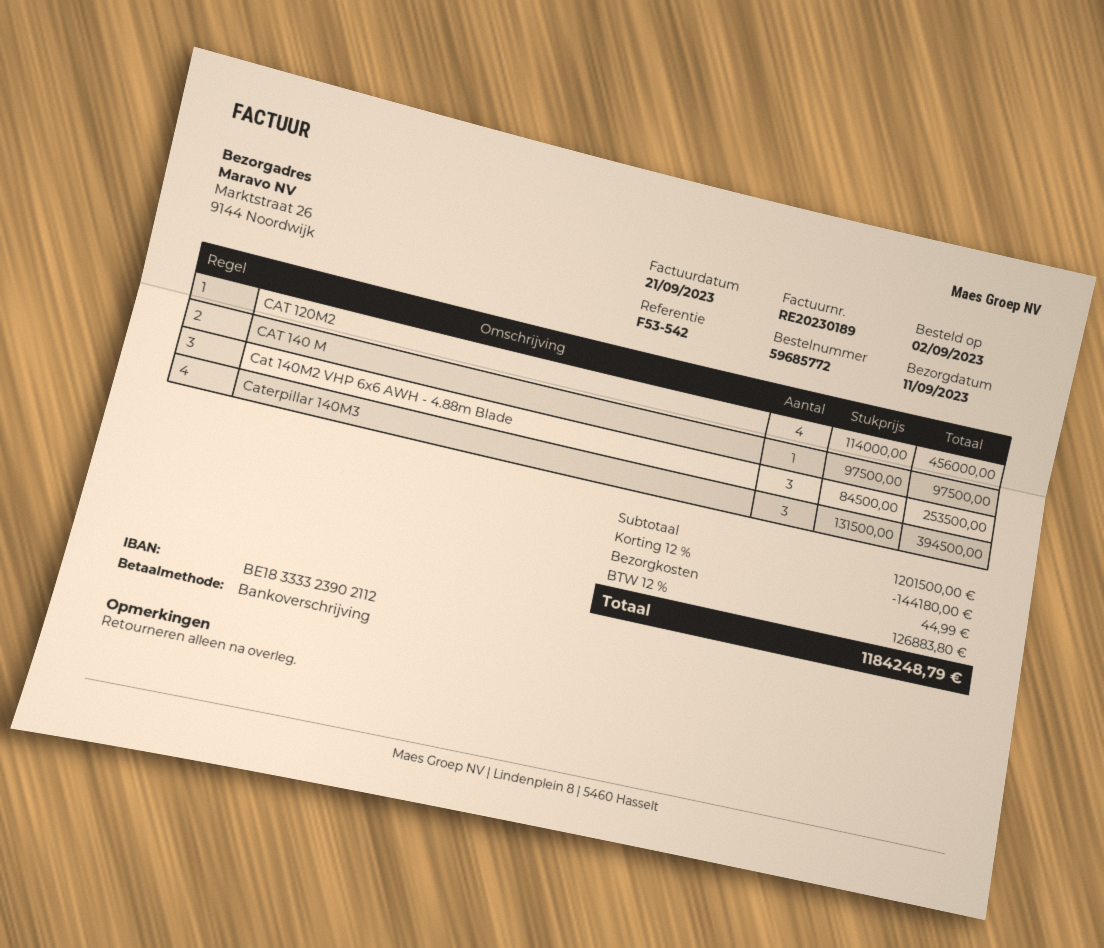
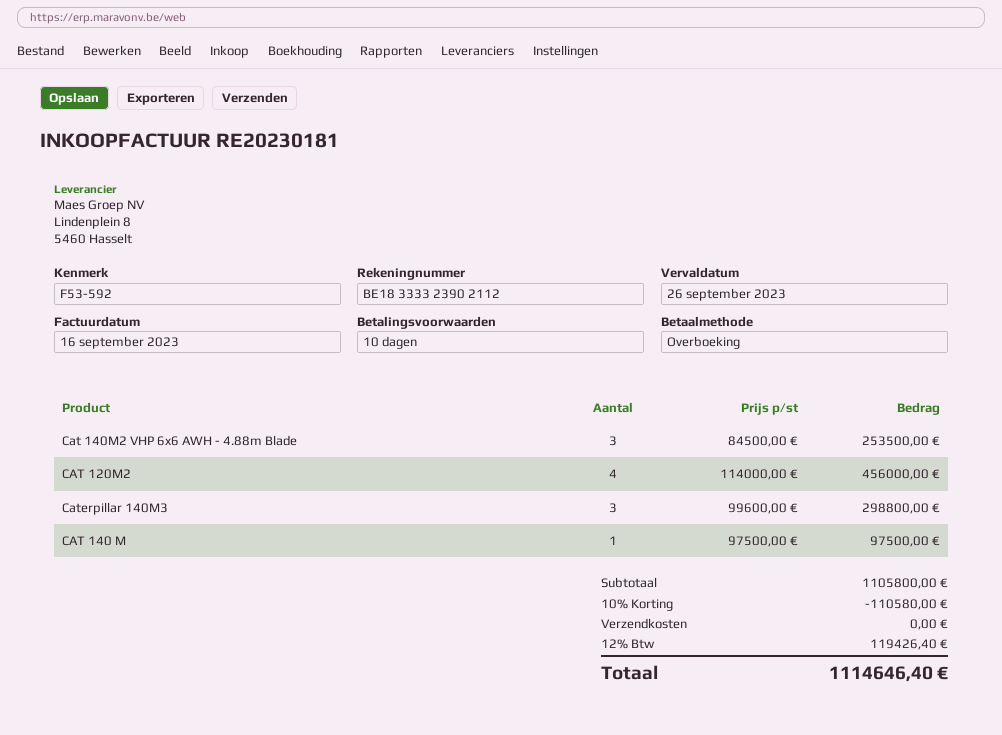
invoice number: RE20230189 -> RE20230181
invoice date: 2023-09-21 -> 2023-09-16
reference: F53-542 -> F53-592
Caterpillar 140M3: 3 x 131500.00 = 394500.00 -> 3 x 99600.00 = 298800.00
subtotal: 1201500.00 -> 1105800.00
discount: 12% = 144180.00 -> 10% = 110580.00
shipping: 44.99 -> 0.00
tax: 12% = 126883.80 -> 12% = 119426.40
total: 1184248.79 -> 1114646.40

